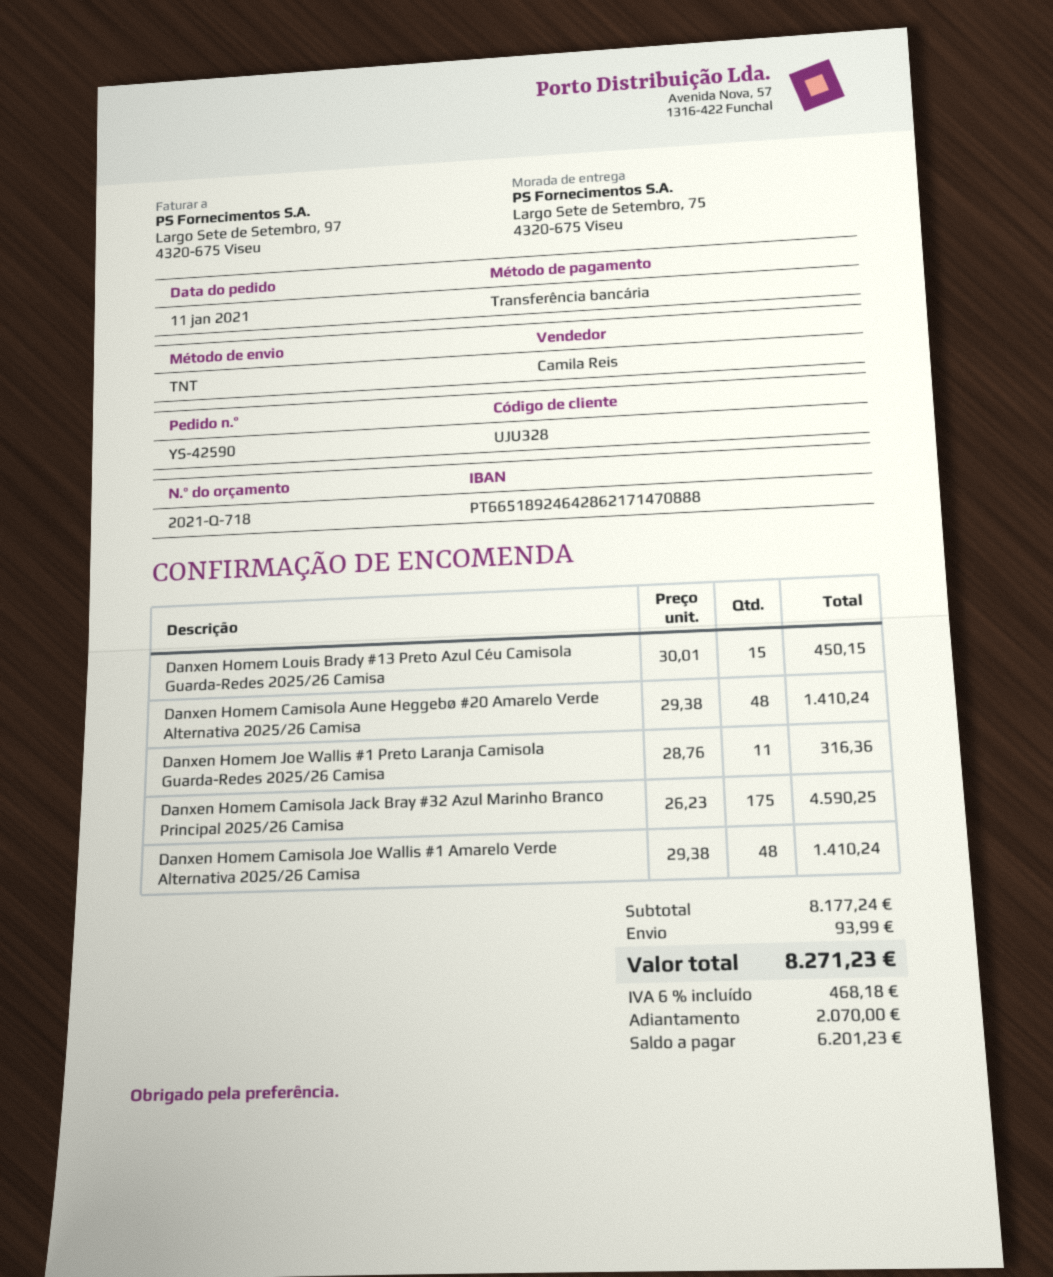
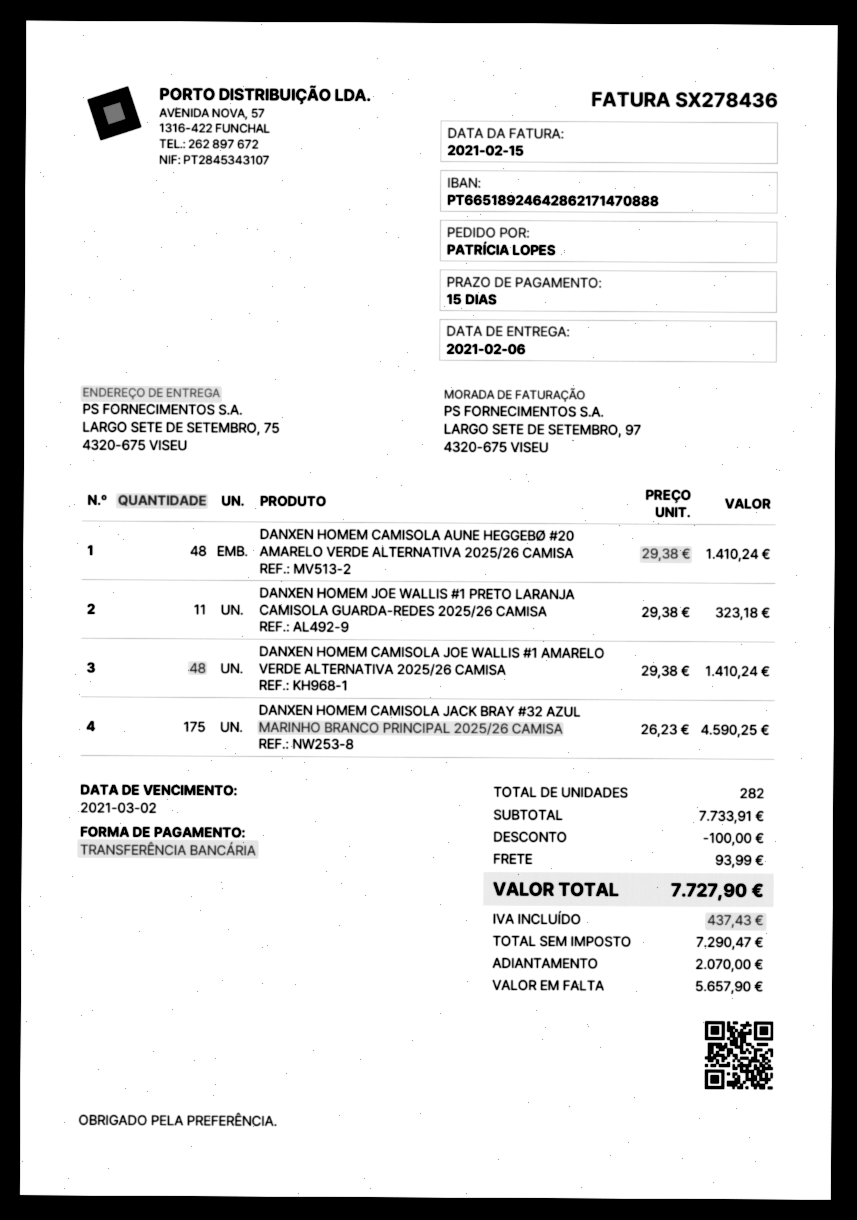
Danxen Homem Louis Brady #13 Preto Azul Céu Camisola Guarda-Redes 2025/26 Camisa: 15 x 30.01 = 450.15 -> none
Danxen Homem Joe Wallis #1 Preto Laranja Camisola Guarda-Redes 2025/26 Camisa: 11 x 28.76 = 316.36 -> 11 x 29.38 = 323.18
subtotal: 8177.24 -> 7733.91
discount: none -> 100.00
tax: 468.18 -> 437.43
total: 8271.23 -> 7727.90
balance: 6201.23 -> 5657.90

